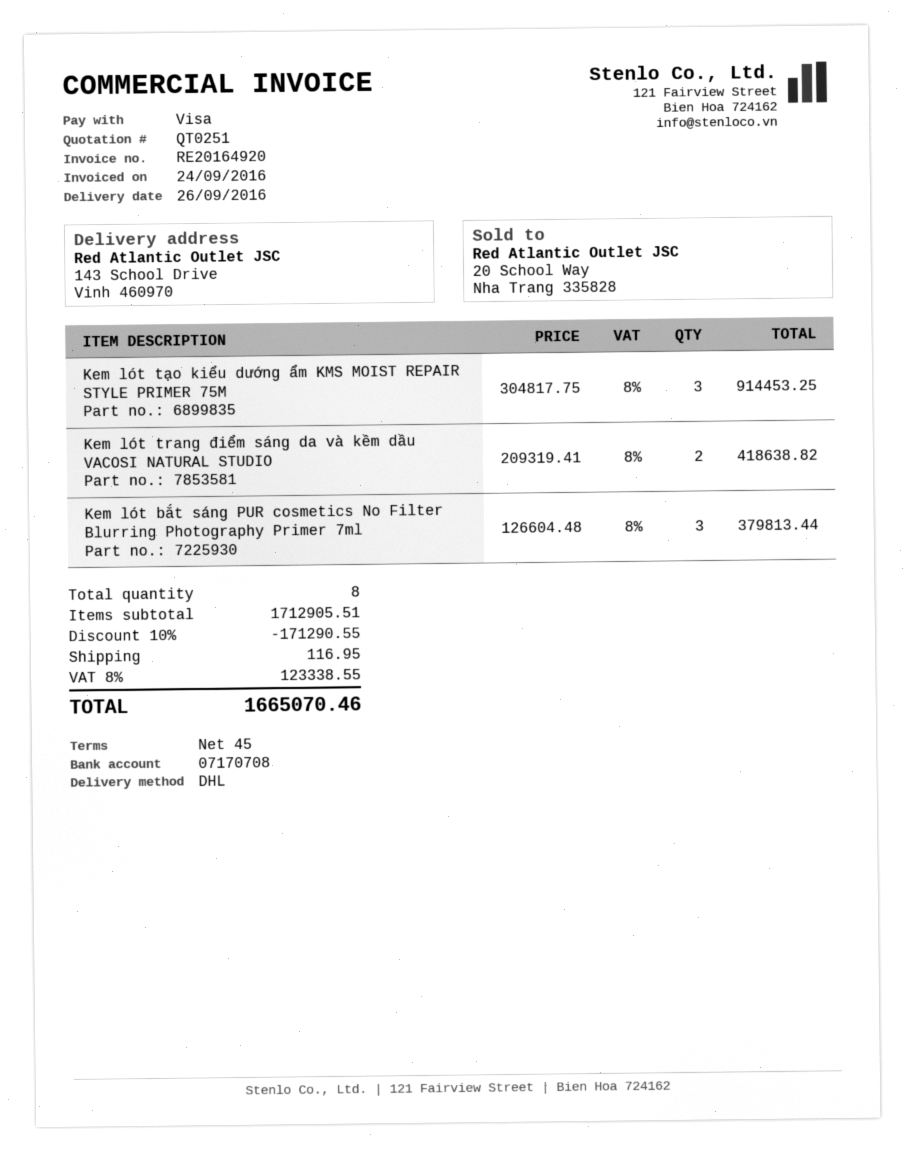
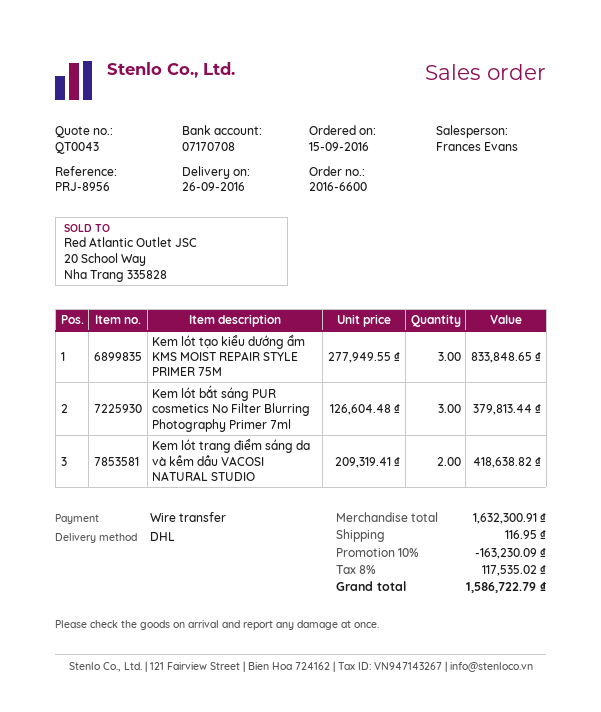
quote number: QT0251 -> QT0043
payment method: Visa -> bank transfer
Kem lót tạo kiểu dướng ẩm KMS MOIST REPAIR STYLE PRIMER 75M: 3 x 304817.75 = 914453.25 -> 3 x 277949.55 = 833848.65
subtotal: 1712905.51 -> 1632300.91
discount: 10% = 171290.55 -> 10% = 163230.09
tax: 8% = 123338.55 -> 8% = 117535.02
total: 1665070.46 -> 1586722.79

